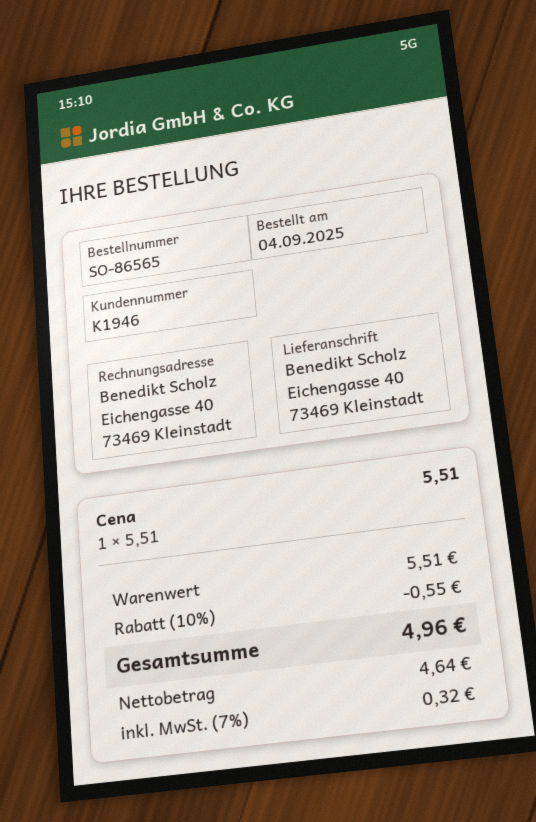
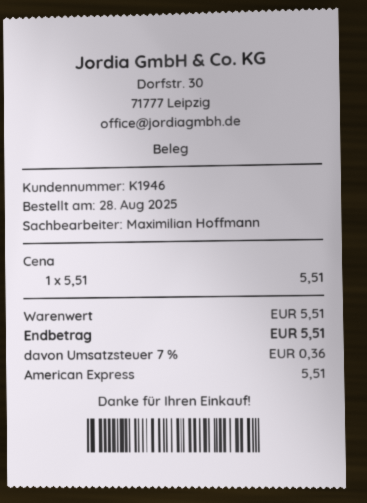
order date: 2025-09-04 -> 2025-08-28
discount: 10% = 0.55 -> none
tax: 7% = 0.32 -> 7% = 0.36
total: 4.96 -> 5.51

